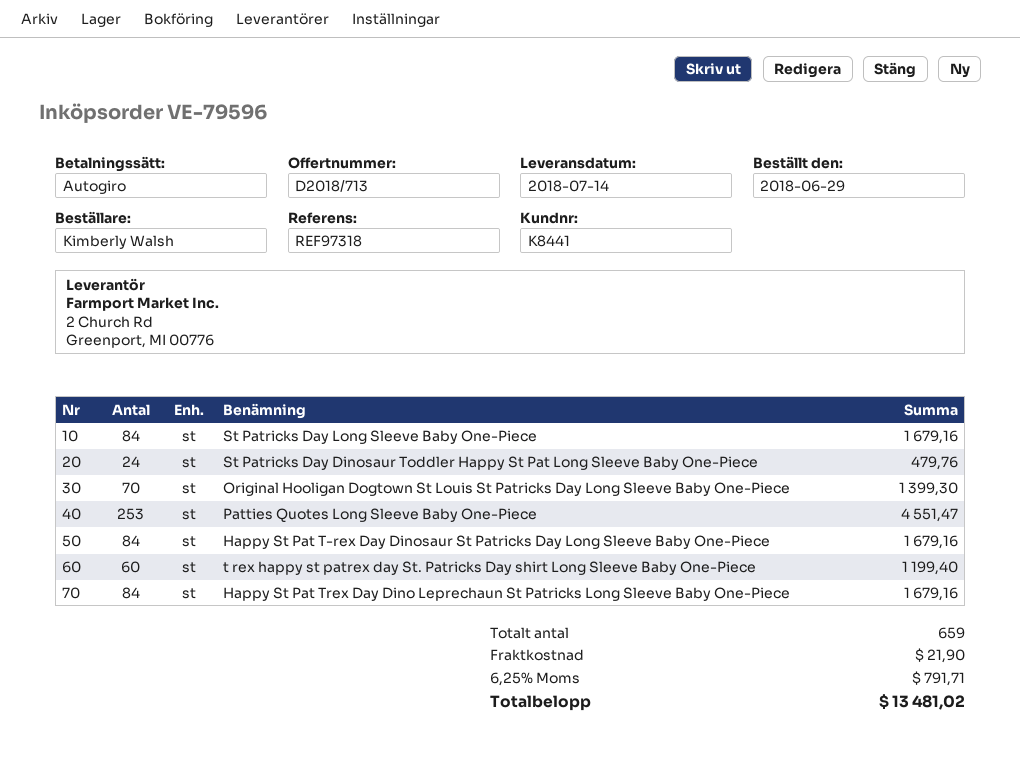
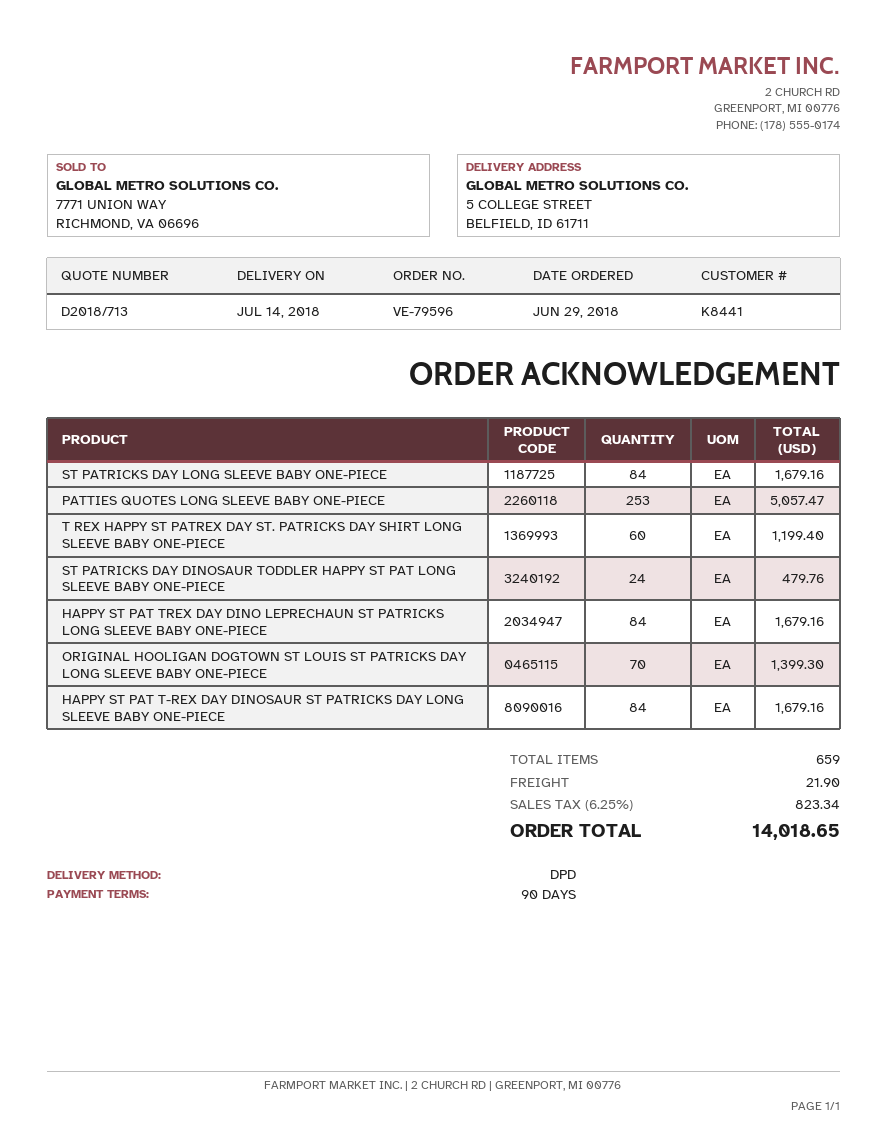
Patties Quotes Long Sleeve Baby One-Piece: 253 for 4551.47 -> 253 for 5057.47
tax: 6.25% = 791.71 -> 6.25% = 823.34
total: 13481.02 -> 14018.65

